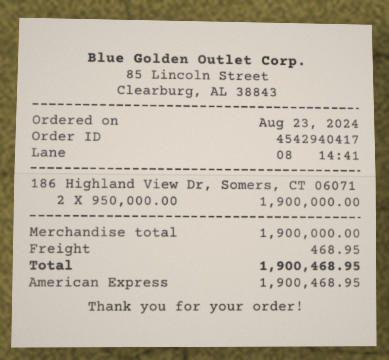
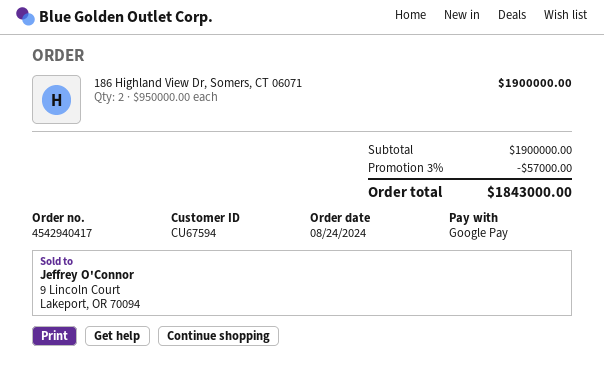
order date: 2024-08-23 -> 2024-08-24
payment method: American Express -> Google Pay
discount: none -> 3% = 57000.00
shipping: 468.95 -> none
total: 1900468.95 -> 1843000.00

